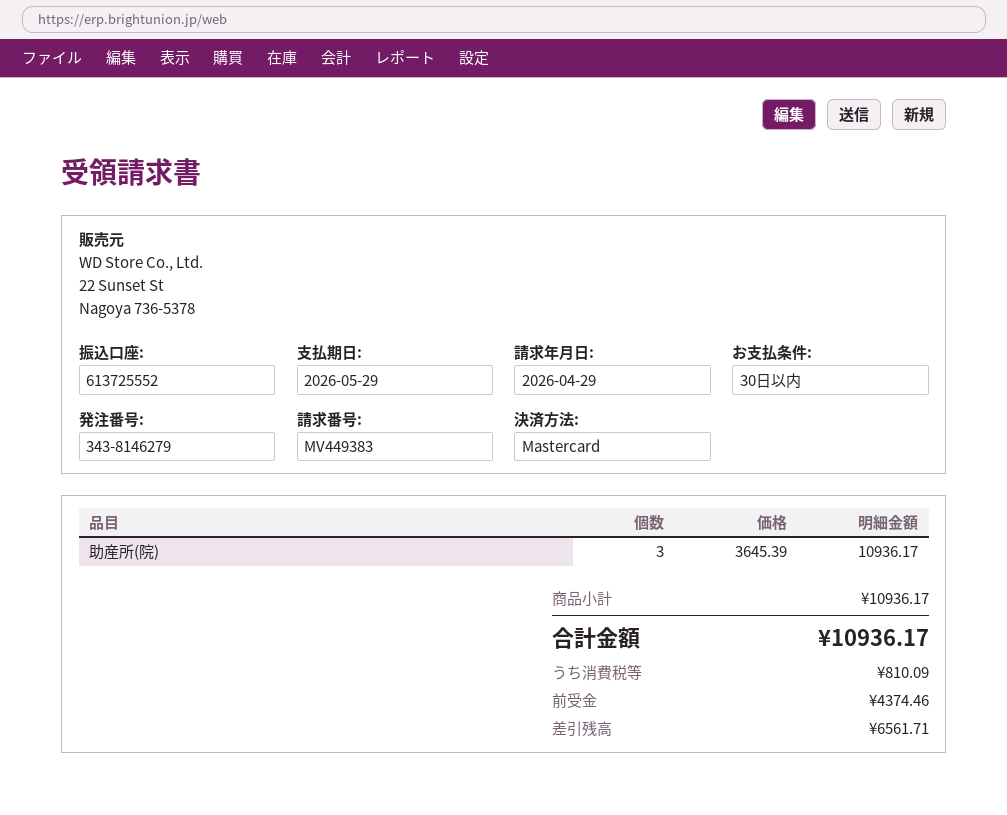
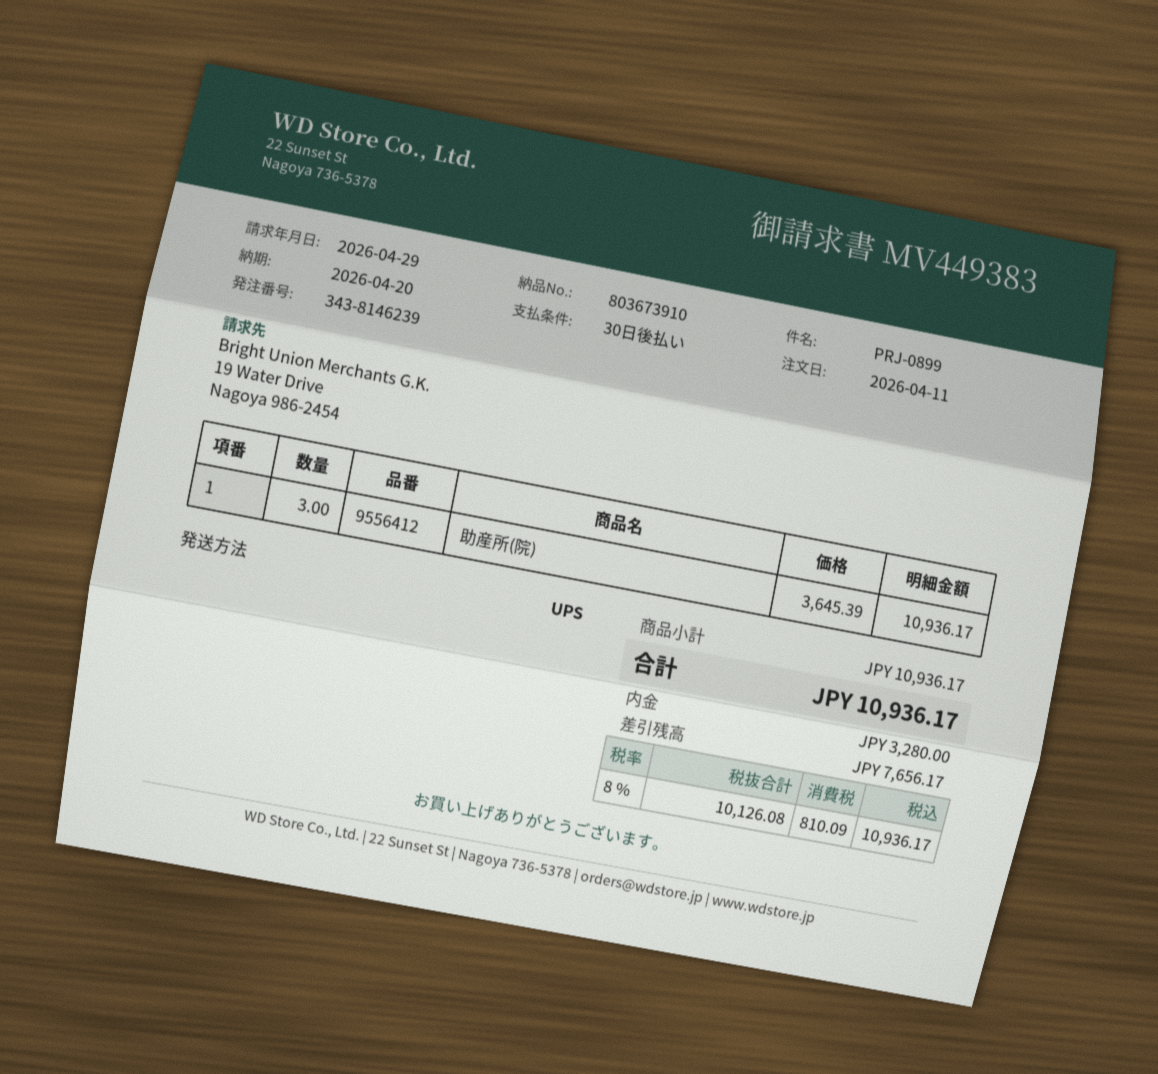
order number: 343-8146279 -> 343-8146239
deposit: 4374.46 -> 3280.00
balance: 6561.71 -> 7656.17

